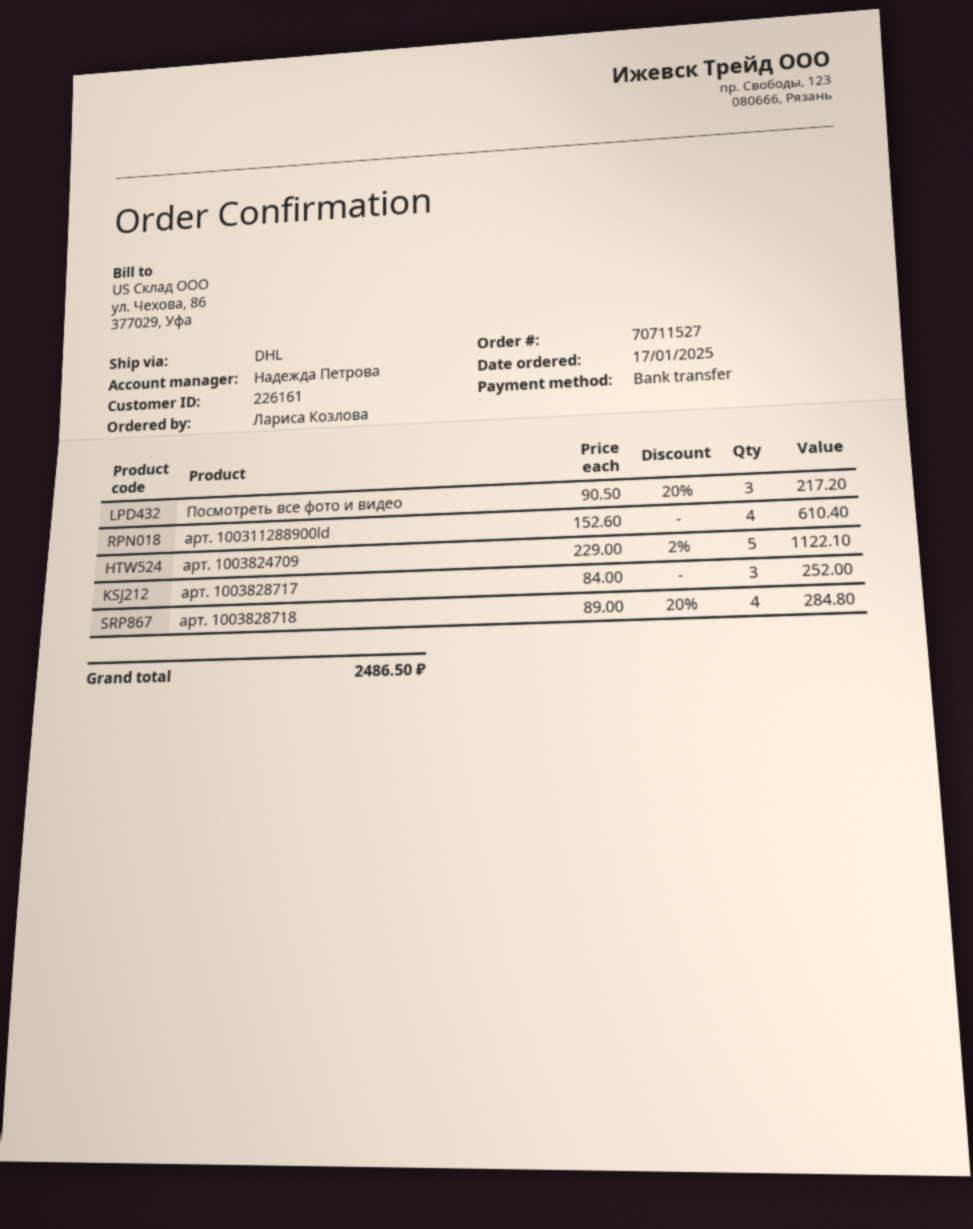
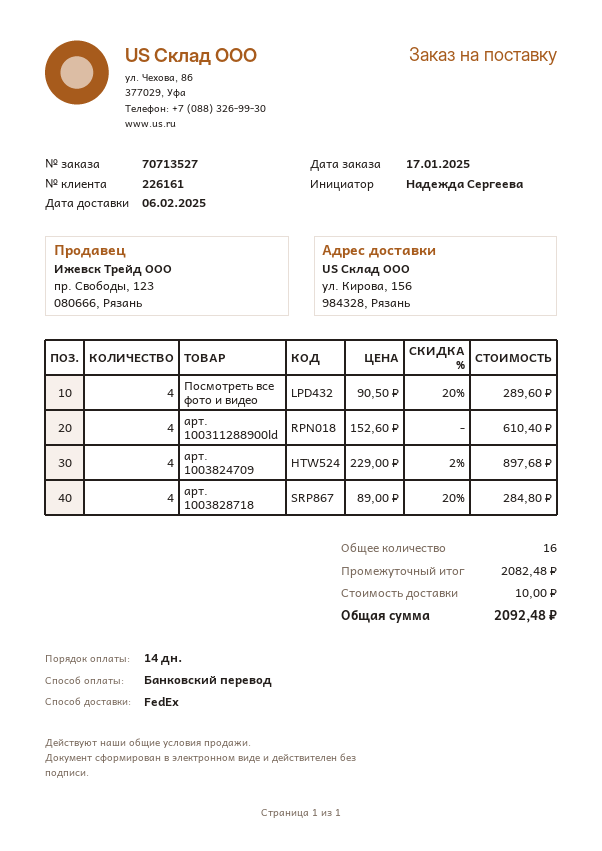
order number: 70711527 -> 70713527
ordered by: Лариса Козлова -> Надежда Сергеева
shipping method: DHL -> FedEx
Посмотреть все фото и видео: 3 x 90.50 - 20% = 217.20 -> 4 x 90.50 - 20% = 289.60
арт. 1003824709: 5 x 229.00 - 2% = 1122.10 -> 4 x 229.00 - 2% = 897.68
арт. 1003828717: 3 x 84.00 = 252.00 -> none
shipping: none -> 10.00
total: 2486.50 -> 2092.48

